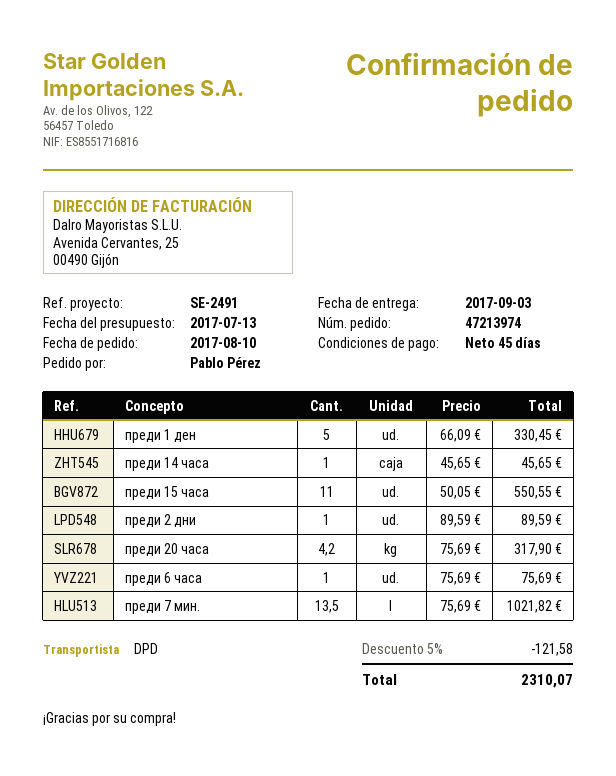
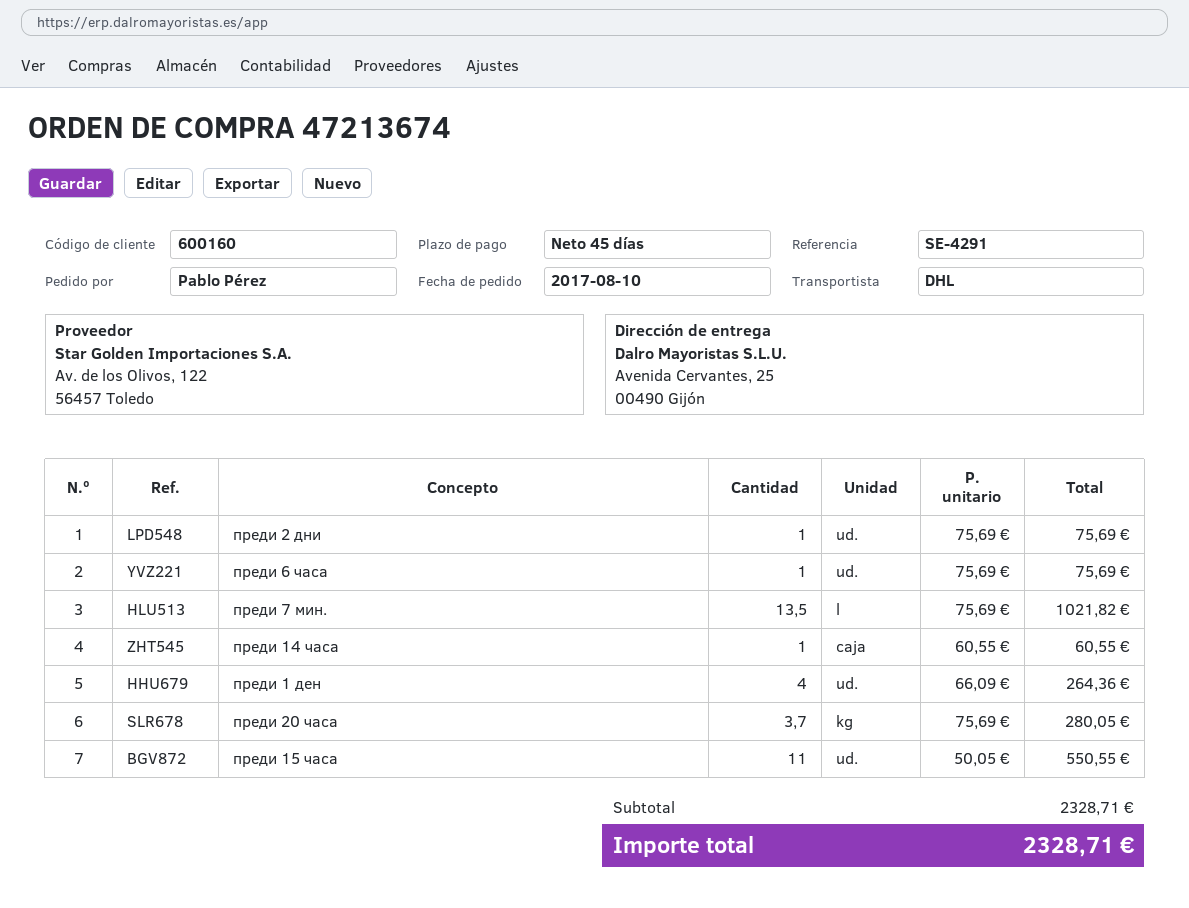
order number: 47213974 -> 47213674
reference: SE-2491 -> SE-4291
shipping method: DPD -> DHL
преди 1 ден: 5 x 66.09 = 330.45 -> 4 x 66.09 = 264.36
преди 14 часа: 1 x 45.65 = 45.65 -> 1 x 60.55 = 60.55
преди 2 дни: 1 x 89.59 = 89.59 -> 1 x 75.69 = 75.69
преди 20 часа: 4.2 x 75.69 = 317.90 -> 3.7 x 75.69 = 280.05
discount: 5% = 121.58 -> none
total: 2310.07 -> 2328.71

